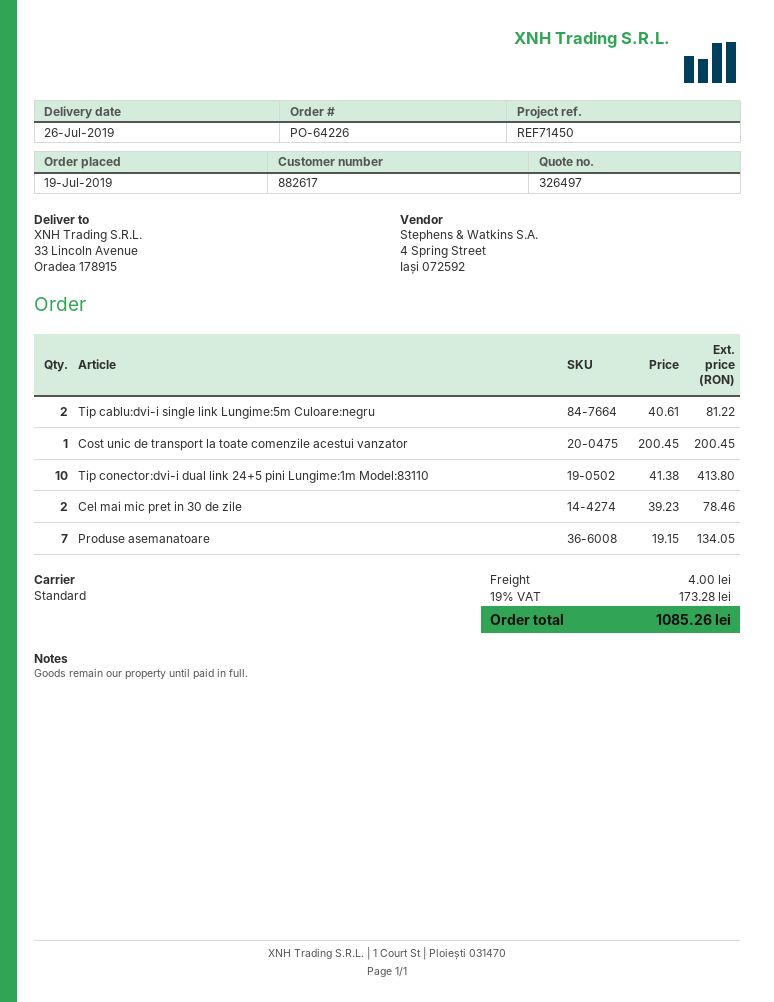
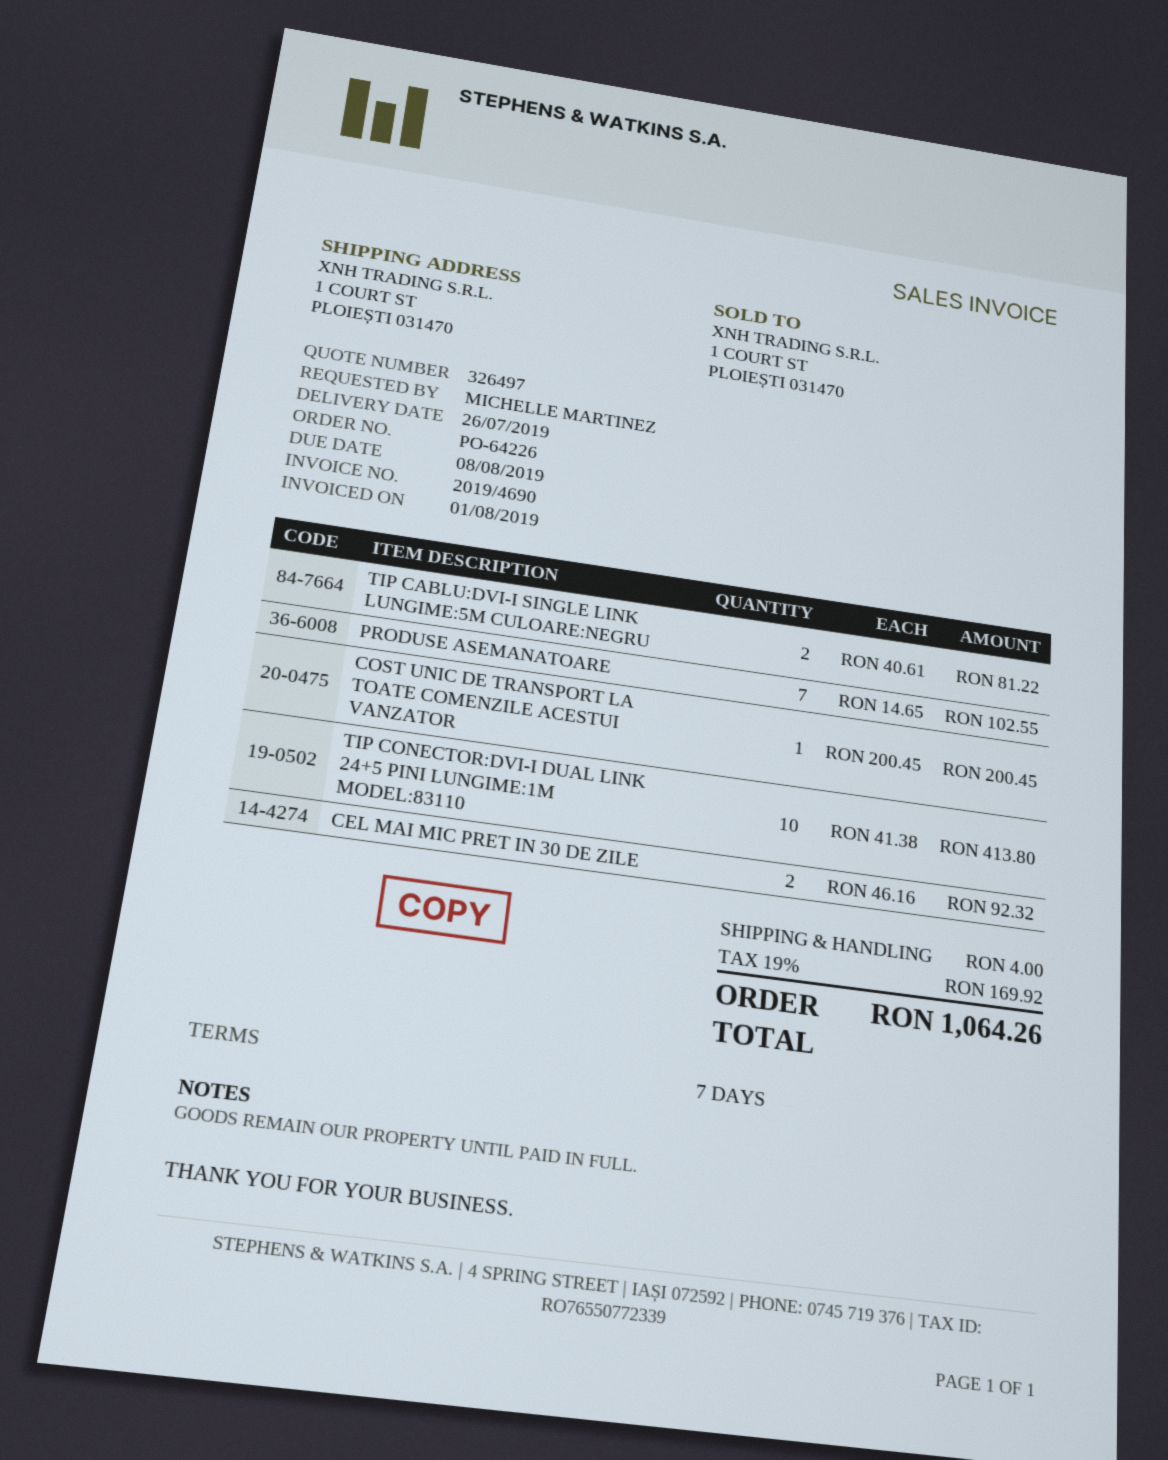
ship to: 33 Lincoln Avenue, Oradea 178915 -> 1 COURT ST, PLOIEȘTI 031470
Cel mai mic pret in 30 de zile: 2 x 39.23 = 78.46 -> 2 x 46.16 = 92.32
Produse asemanatoare: 7 x 19.15 = 134.05 -> 7 x 14.65 = 102.55
tax: 19% = 173.28 -> 19% = 169.92
total: 1085.26 -> 1064.26

